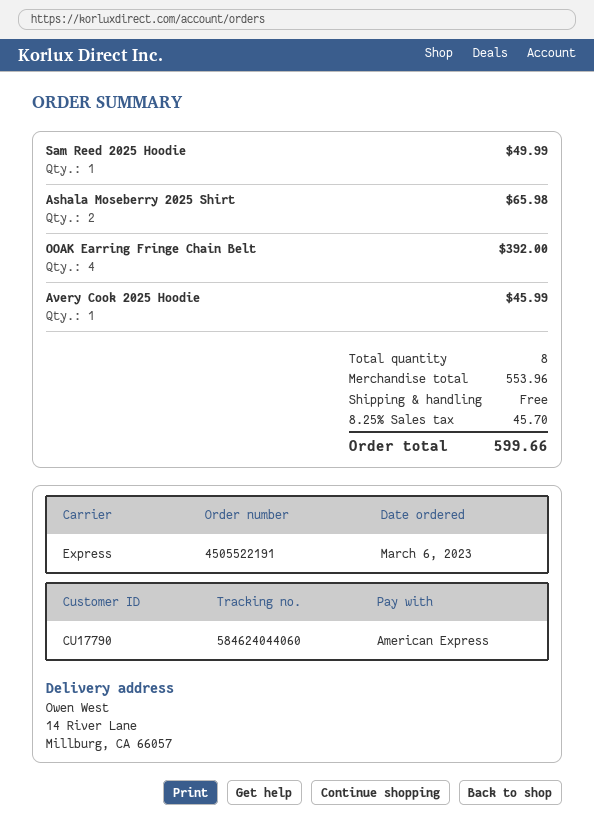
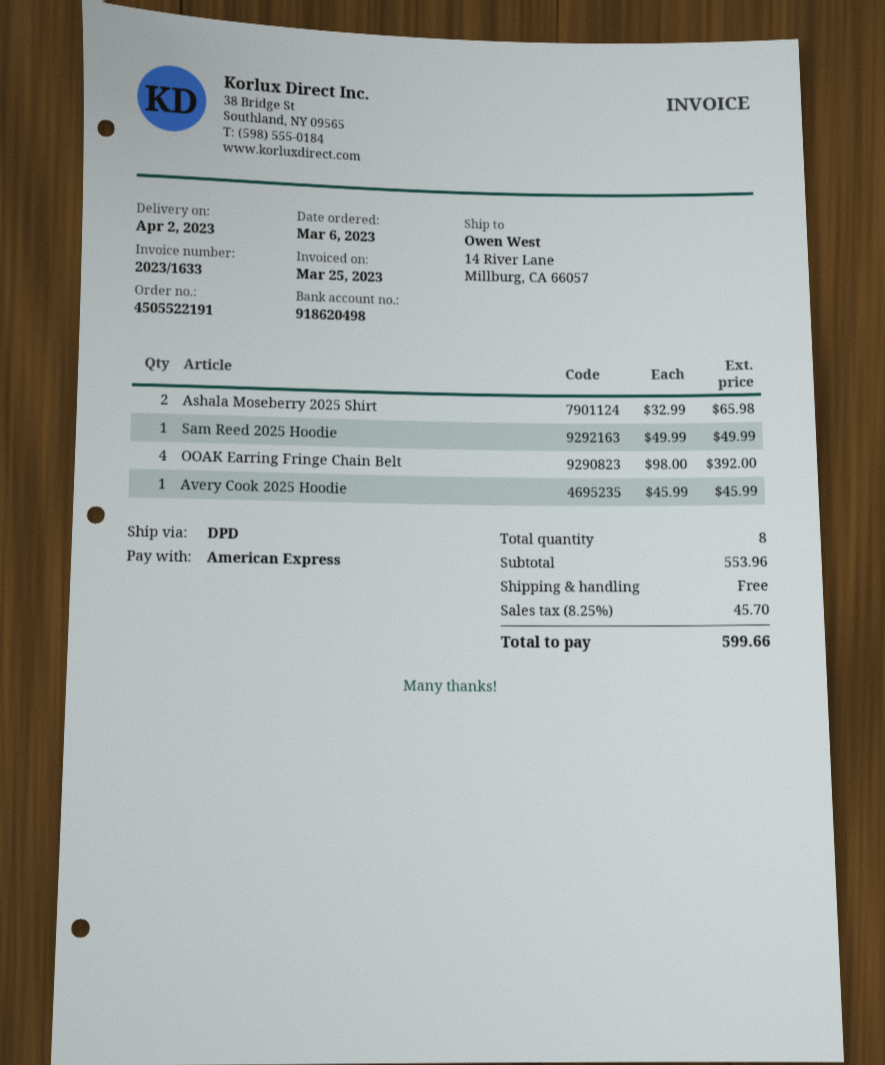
shipping method: express -> DPD

